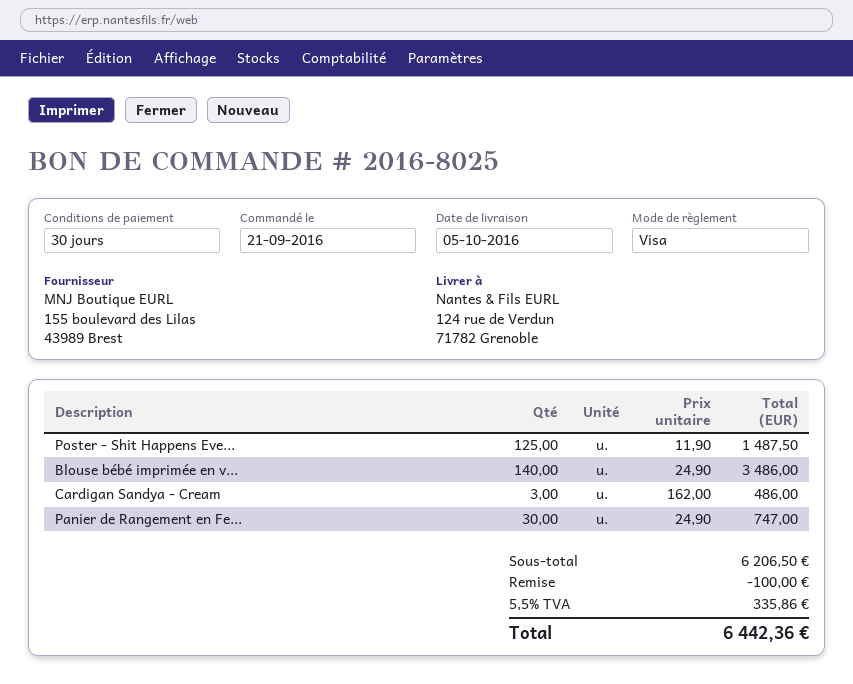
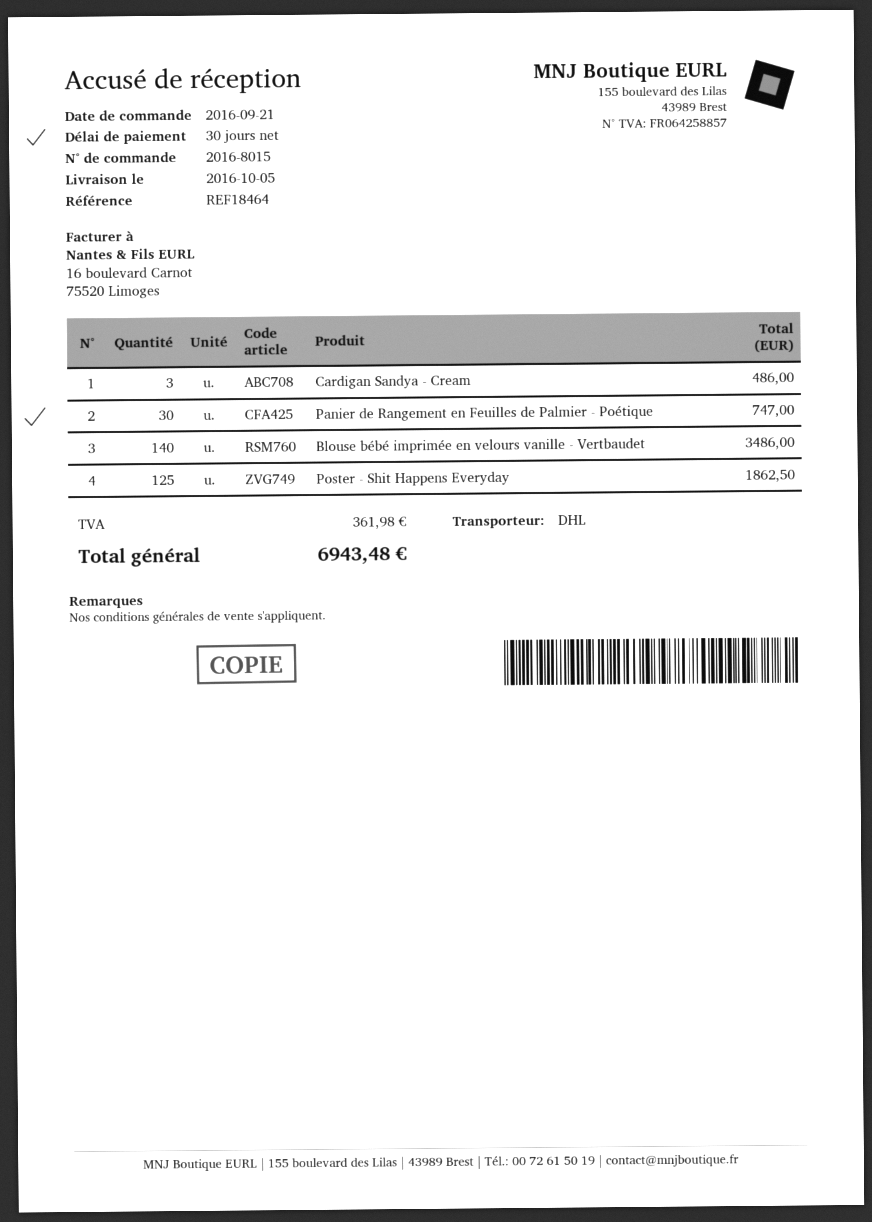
order number: 2016-8025 -> 2016-8015
Poster - Shit Happens Eve...: 125 for 1487.50 -> 125 for 1862.50
discount: 100.00 -> none
tax: 335.86 -> 361.98
total: 6442.36 -> 6943.48

